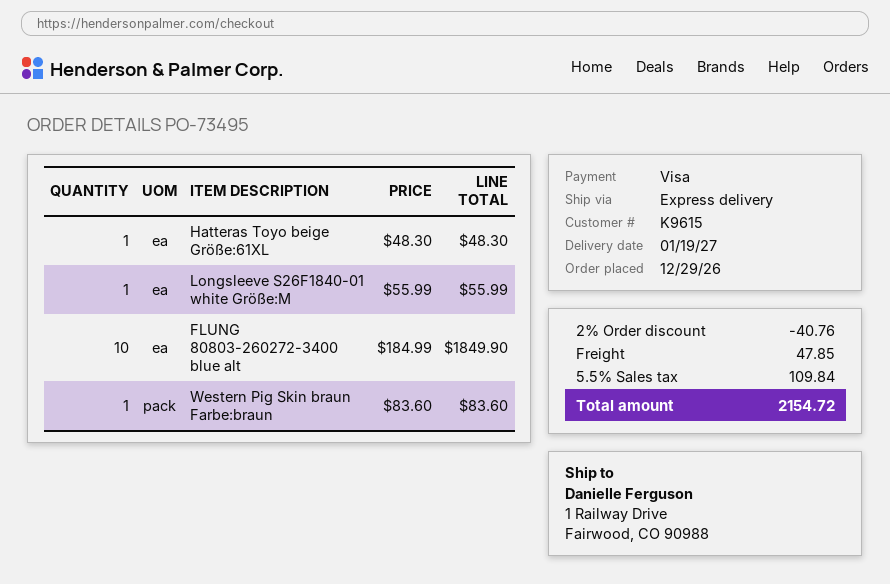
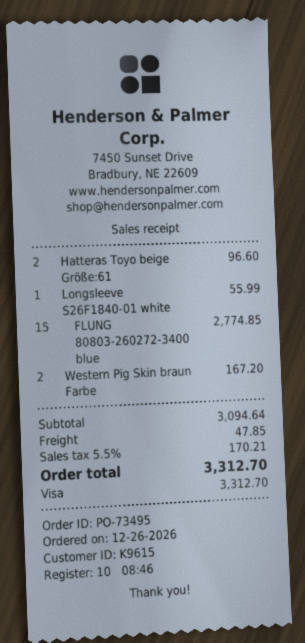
order date: 2026-12-29 -> 2026-12-26
Hatteras Toyo beige Größe:61XL: 1 for 48.30 -> 2 for 96.60
FLUNG 80803-260272-3400 blue alt: 10 for 1849.90 -> 15 for 2774.85
Western Pig Skin braun Farbe:braun: 1 for 83.60 -> 2 for 167.20
discount: 2% = 40.76 -> none
tax: 5.5% = 109.84 -> 5.5% = 170.21
total: 2154.72 -> 3312.70

